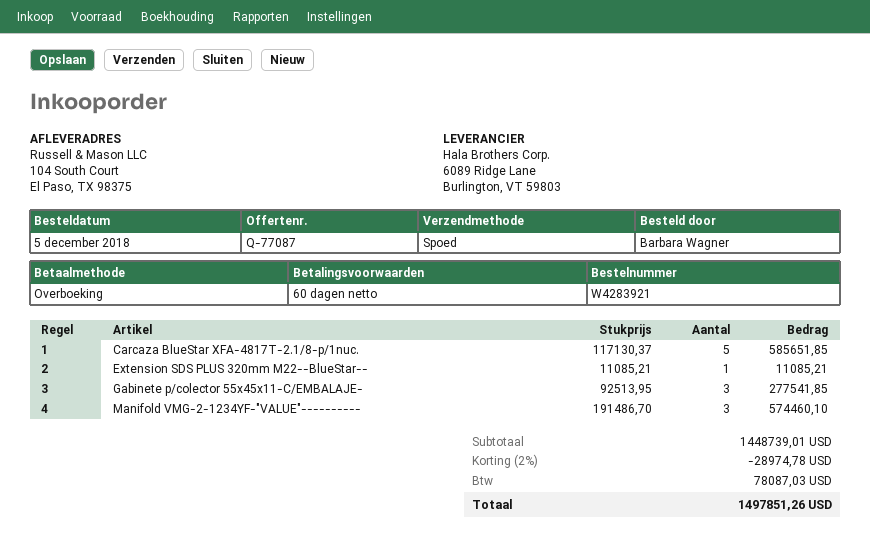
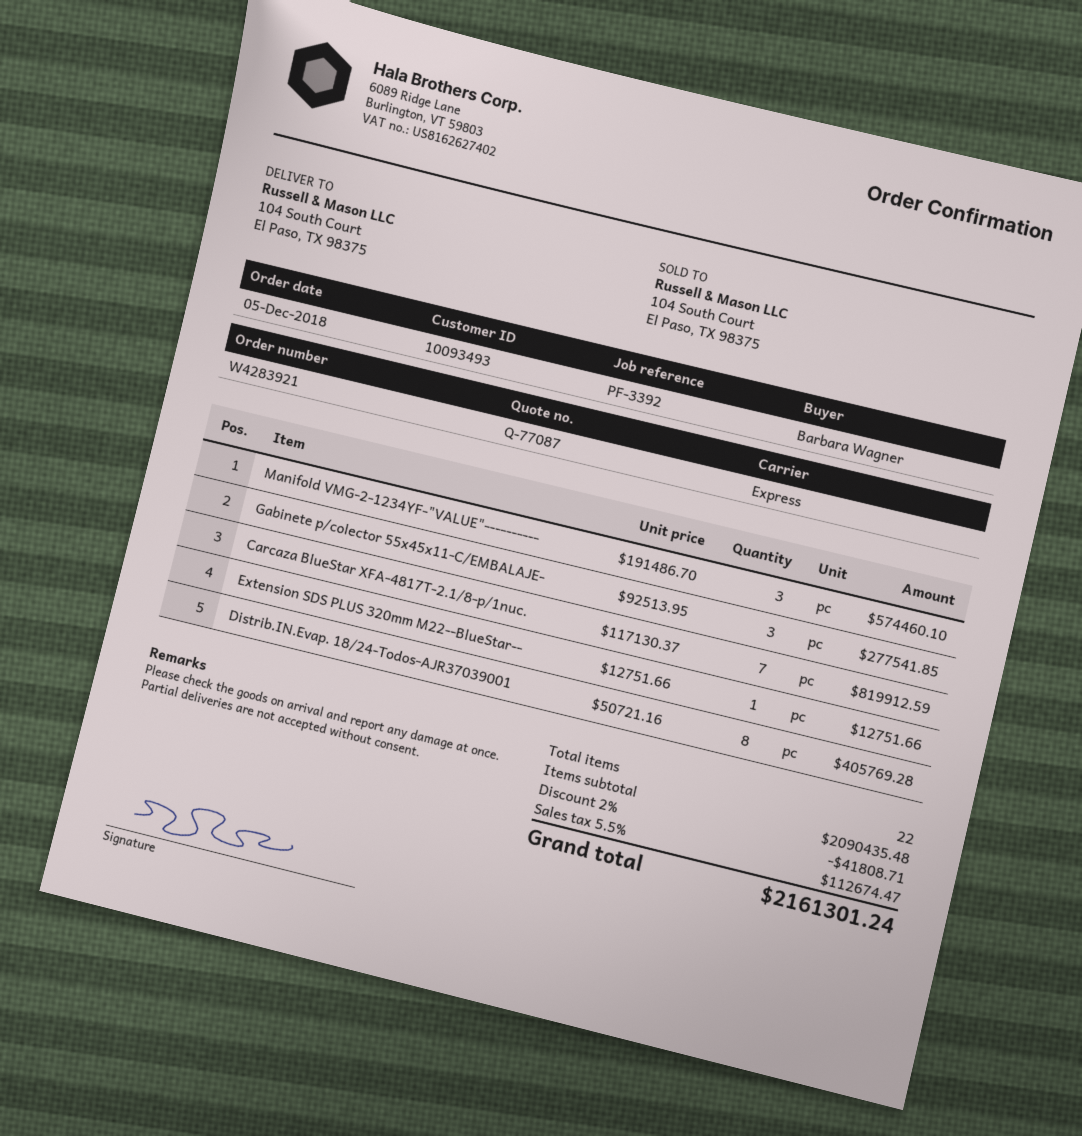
Carcaza BlueStar XFA-4817T-2.1/8-p/1nuc.: 5 x 117130.37 = 585651.85 -> 7 x 117130.37 = 819912.59
Extension SDS PLUS 320mm M22--BlueStar--: 1 x 11085.21 = 11085.21 -> 1 x 12751.66 = 12751.66
Distrib.IN.Evap. 18/24-Todos-AJR37039001: none -> 8 x 50721.16 = 405769.28
subtotal: 1448739.01 -> 2090435.48
discount: 2% = 28974.78 -> 2% = 41808.71
tax: 78087.03 -> 112674.47
total: 1497851.26 -> 2161301.24

